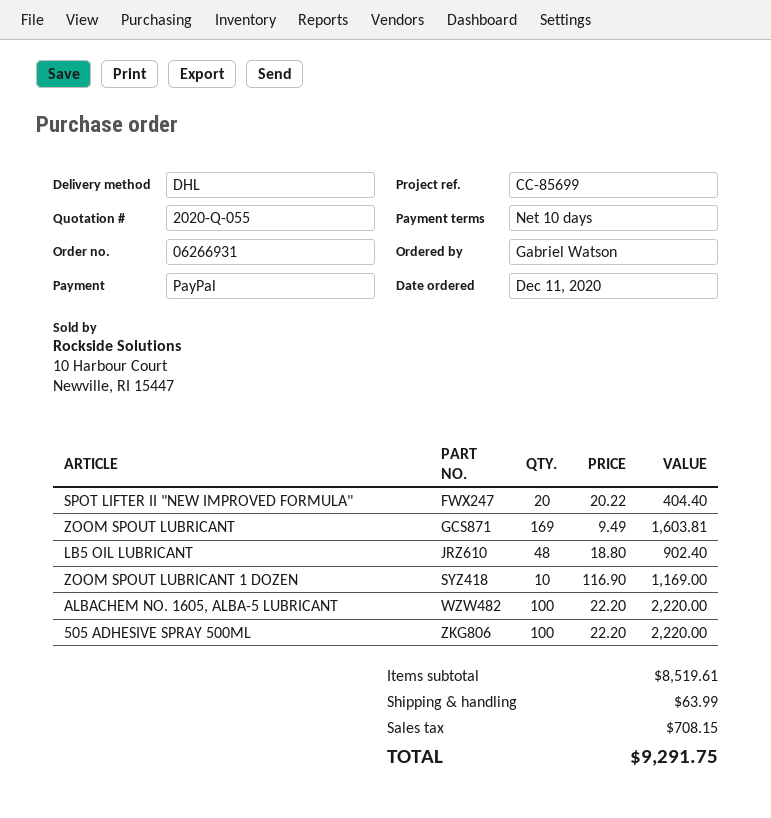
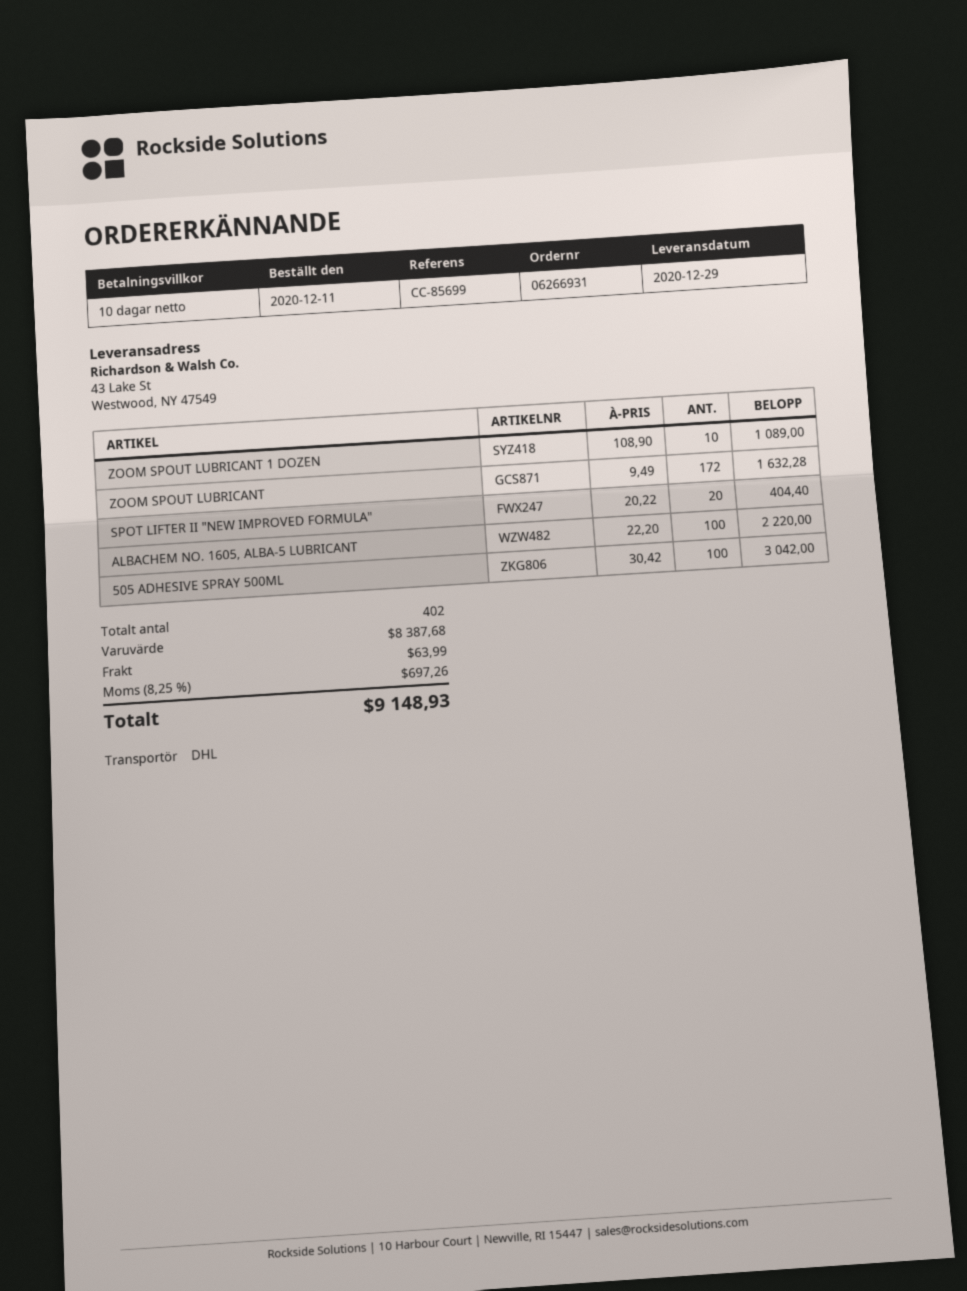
ZOOM SPOUT LUBRICANT: 169 x 9.49 = 1603.81 -> 172 x 9.49 = 1632.28
LB5 OIL LUBRICANT: 48 x 18.80 = 902.40 -> none
ZOOM SPOUT LUBRICANT 1 DOZEN: 10 x 116.90 = 1169.00 -> 10 x 108.90 = 1089.00
505 ADHESIVE SPRAY 500ML: 100 x 22.20 = 2220.00 -> 100 x 30.42 = 3042.00
subtotal: 8519.61 -> 8387.68
tax: 708.15 -> 697.26
total: 9291.75 -> 9148.93

